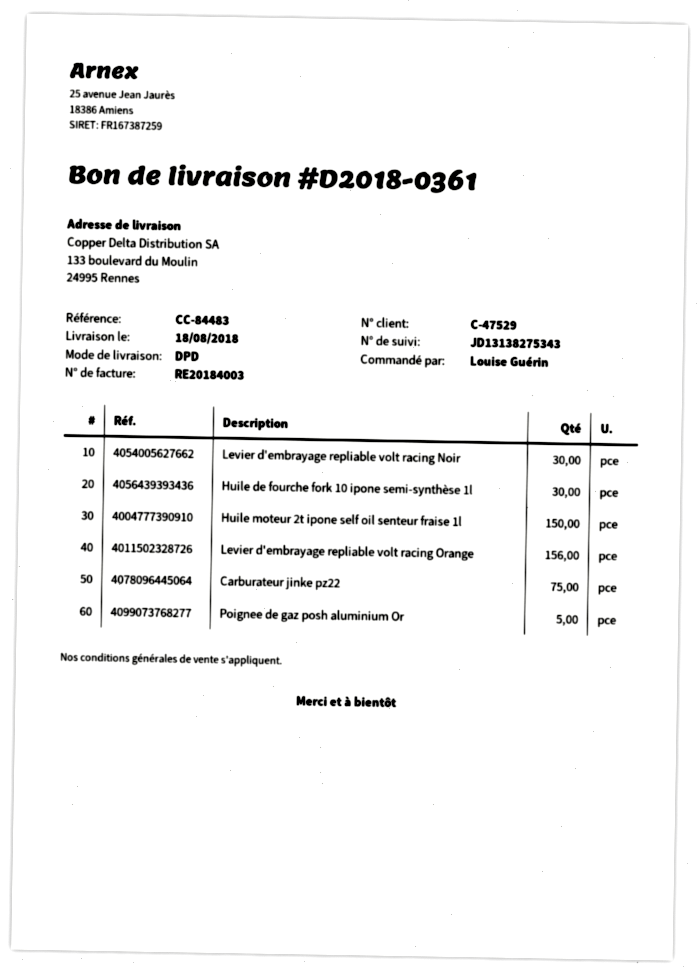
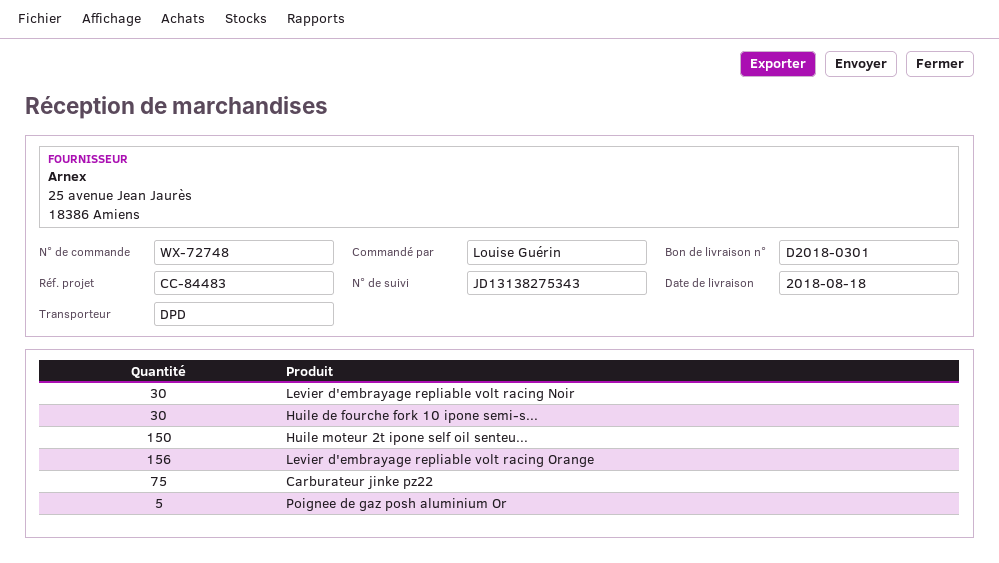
delivery note number: D2018-0361 -> D2018-0301

